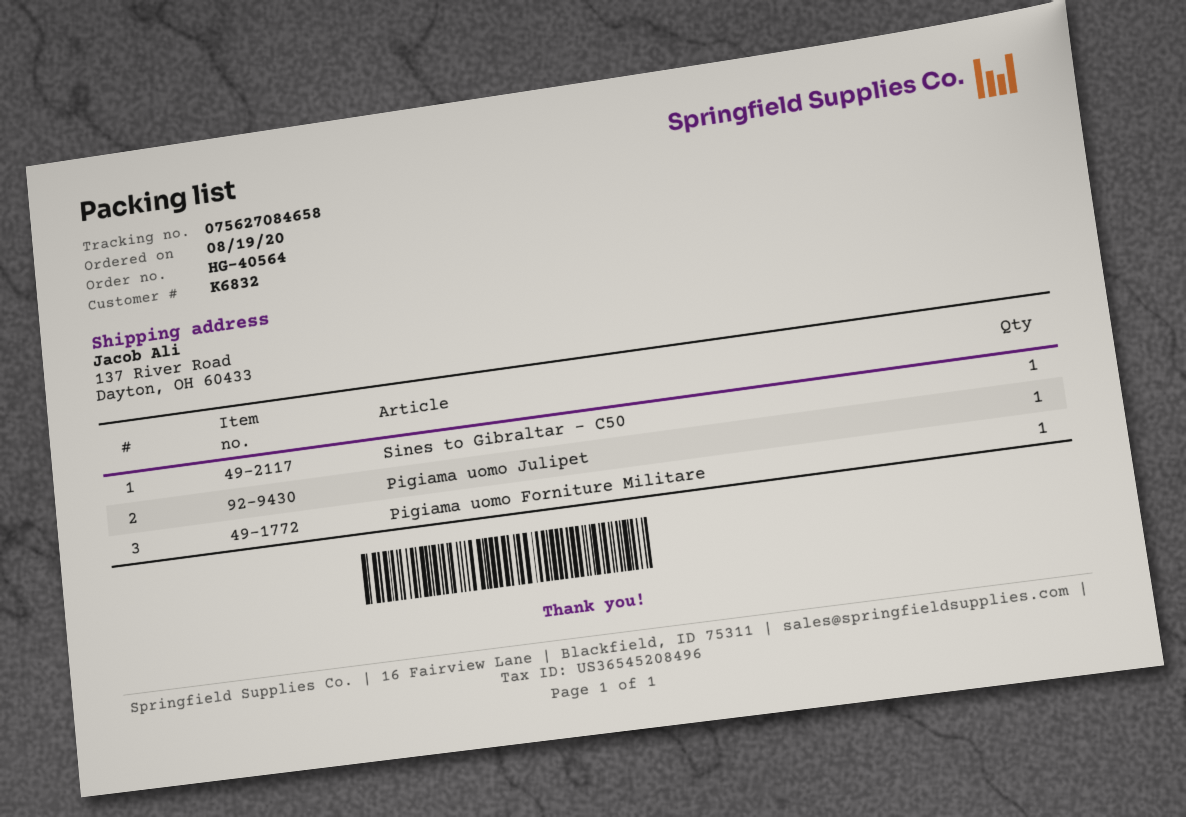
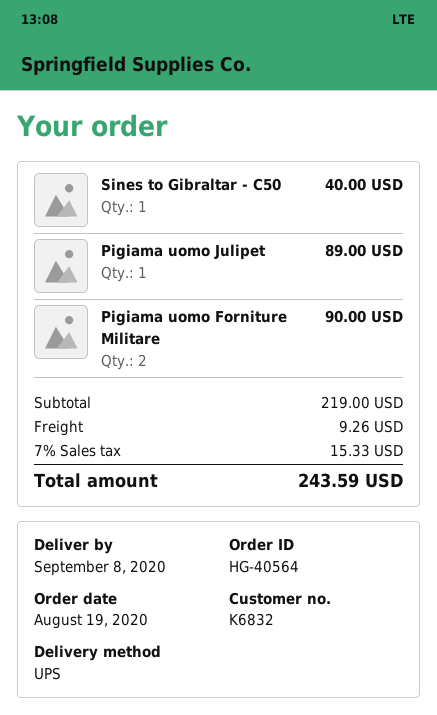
Pigiama uomo Forniture Militare: 1 -> 2

